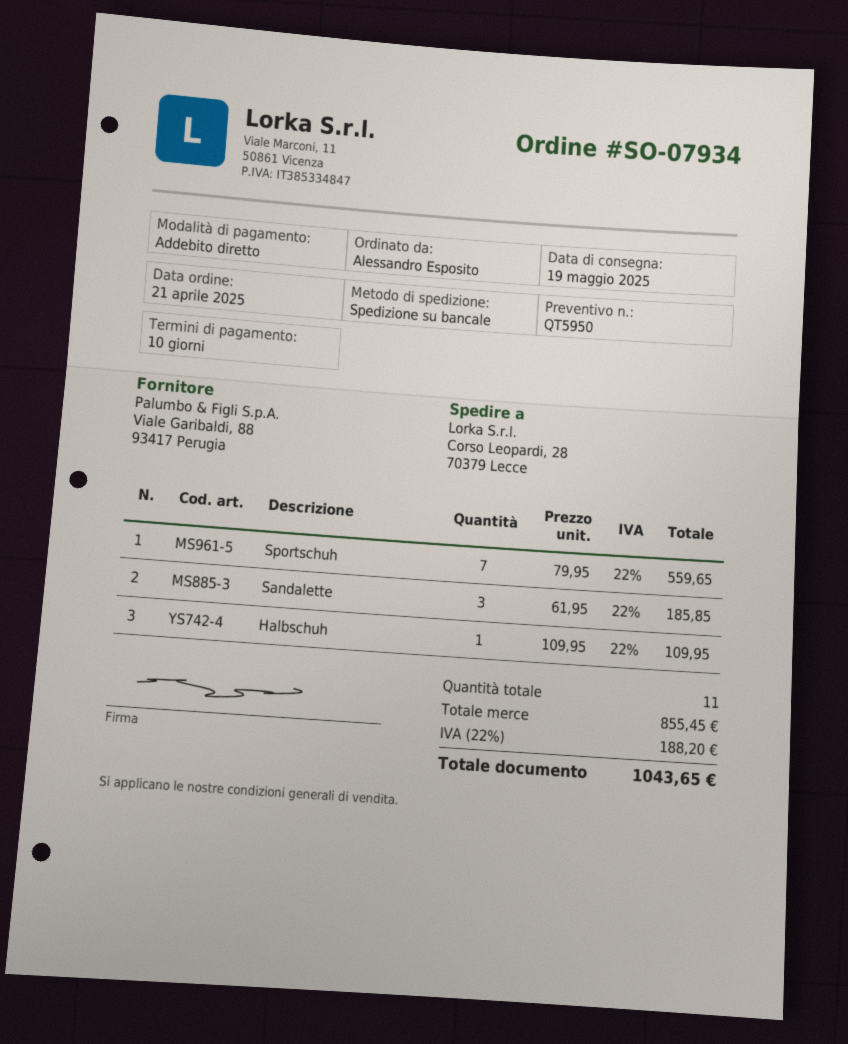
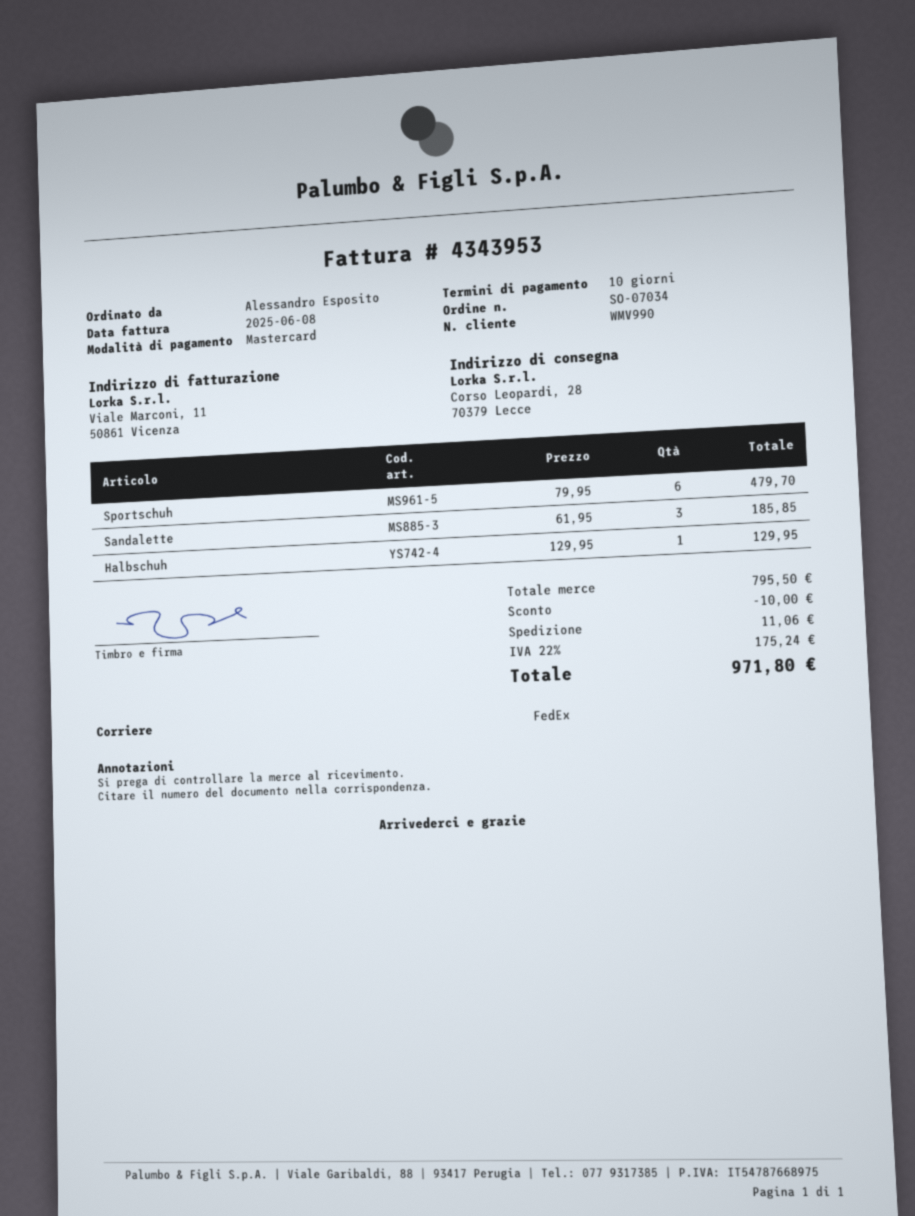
order number: SO-07934 -> SO-07034
payment method: direct debit -> Mastercard
shipping method: pallet freight -> FedEx
Sportschuh: 7 x 79.95 = 559.65 -> 6 x 79.95 = 479.70
Halbschuh: 1 x 109.95 = 109.95 -> 1 x 129.95 = 129.95
subtotal: 855.45 -> 795.50
discount: none -> 10.00
shipping: none -> 11.06
tax: 22% = 188.20 -> 22% = 175.24
total: 1043.65 -> 971.80

